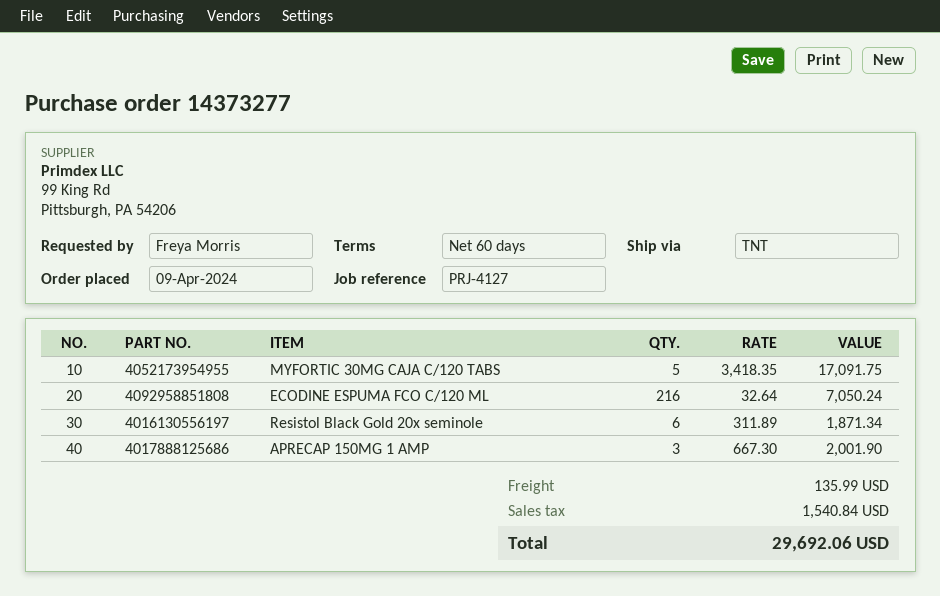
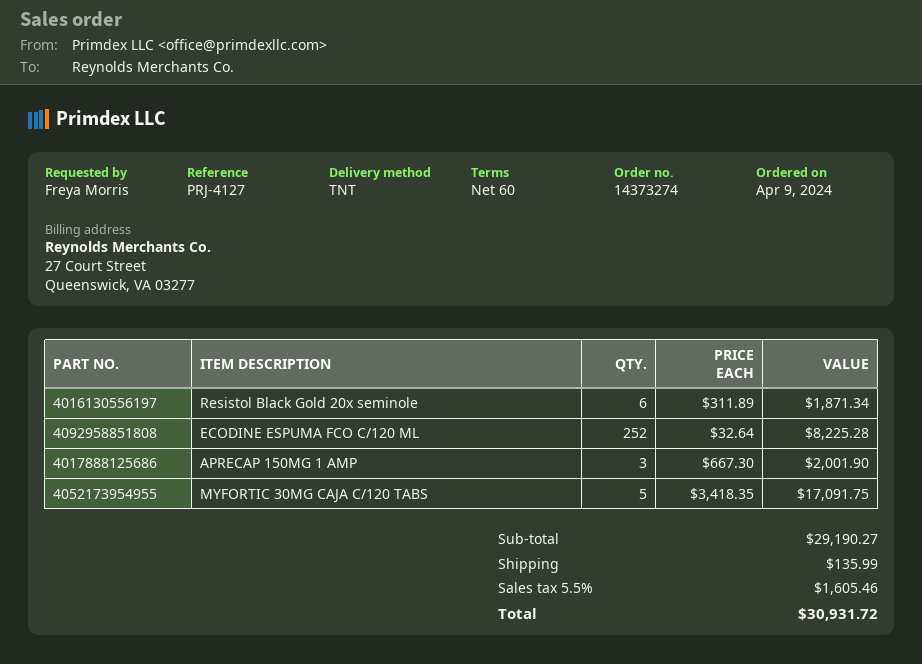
order number: 14373277 -> 14373274
ECODINE ESPUMA FCO C/120 ML: 216 x 32.64 = 7050.24 -> 252 x 32.64 = 8225.28
tax: 1540.84 -> 1605.46
total: 29692.06 -> 30931.72

